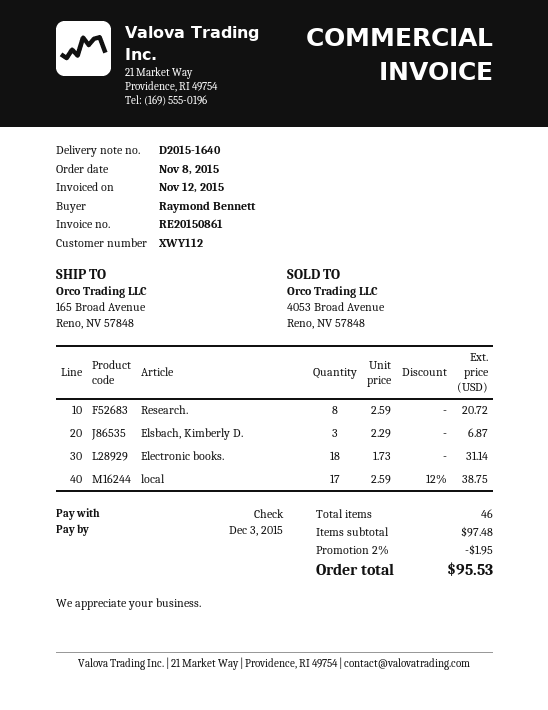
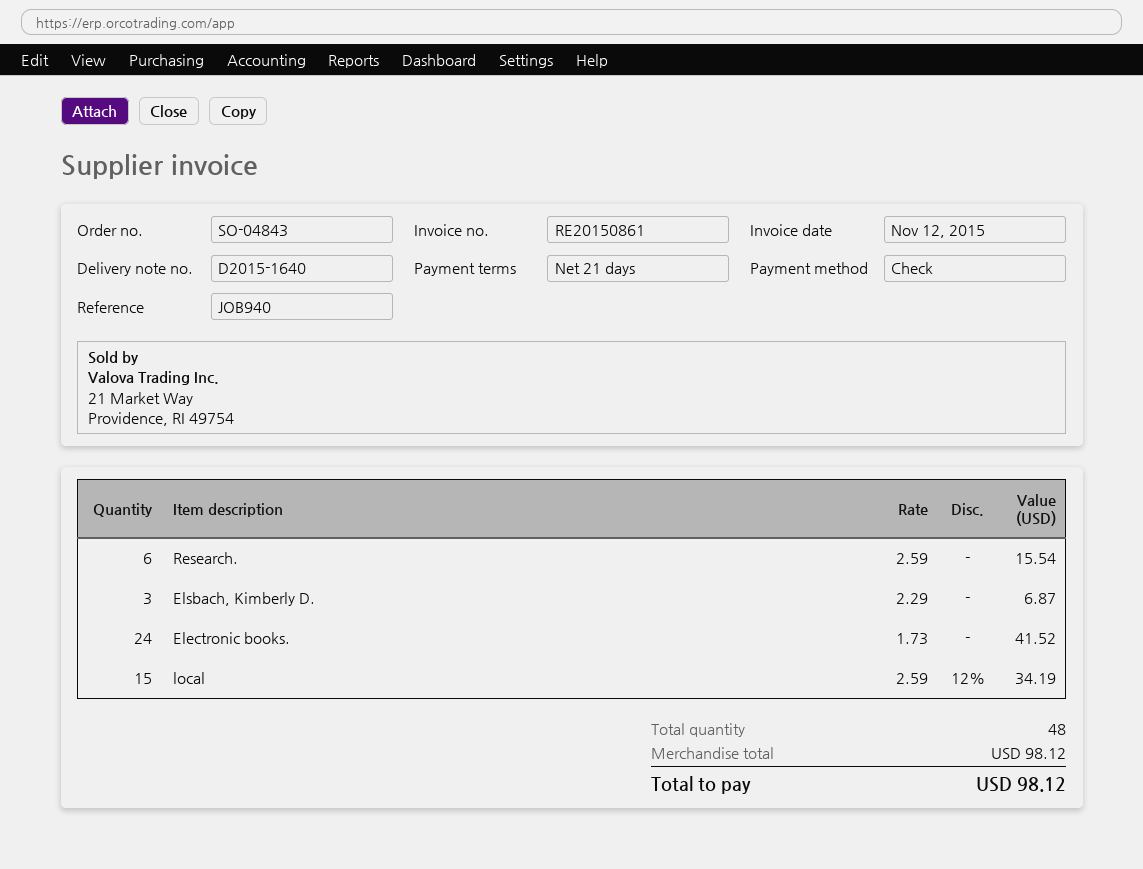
Research.: 8 x 2.59 = 20.72 -> 6 x 2.59 = 15.54
Electronic books.: 18 x 1.73 = 31.14 -> 24 x 1.73 = 41.52
local: 17 x 2.59 - 12% = 38.75 -> 15 x 2.59 - 12% = 34.19
total quantity: 46 -> 48
subtotal: 97.48 -> 98.12
discount: 2% = 1.95 -> none
total: 95.53 -> 98.12

